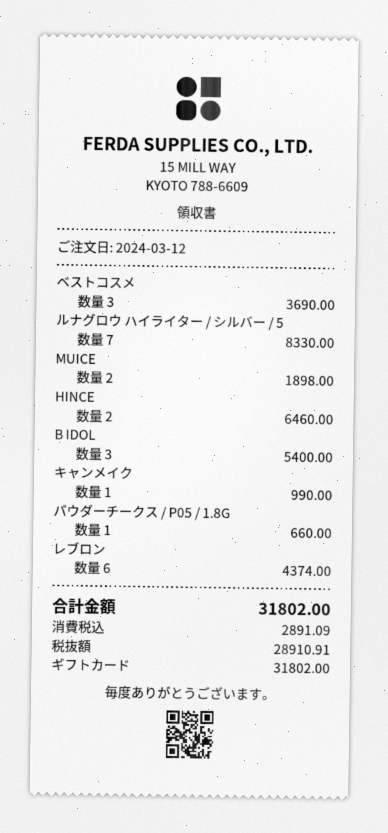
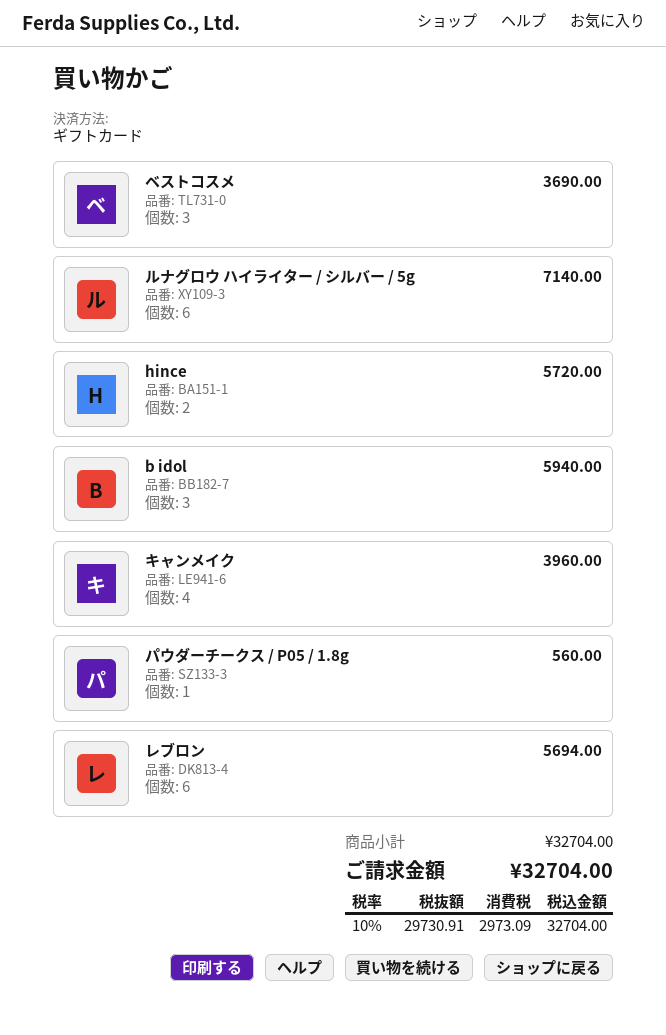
ルナグロウ ハイライター / シルバー / 5: 7 for 8330.00 -> 6 for 7140.00
MUICE: 2 for 1898.00 -> none
HINCE: 2 for 6460.00 -> 2 for 5720.00
B IDOL: 3 for 5400.00 -> 3 for 5940.00
キャンメイク: 1 for 990.00 -> 4 for 3960.00
パウダーチークス / P05 / 1.8G: 1 for 660.00 -> 1 for 560.00
レブロン: 6 for 4374.00 -> 6 for 5694.00
net: 28910.91 -> 29730.91
tax: 2891.09 -> 2973.09
total: 31802.00 -> 32704.00

